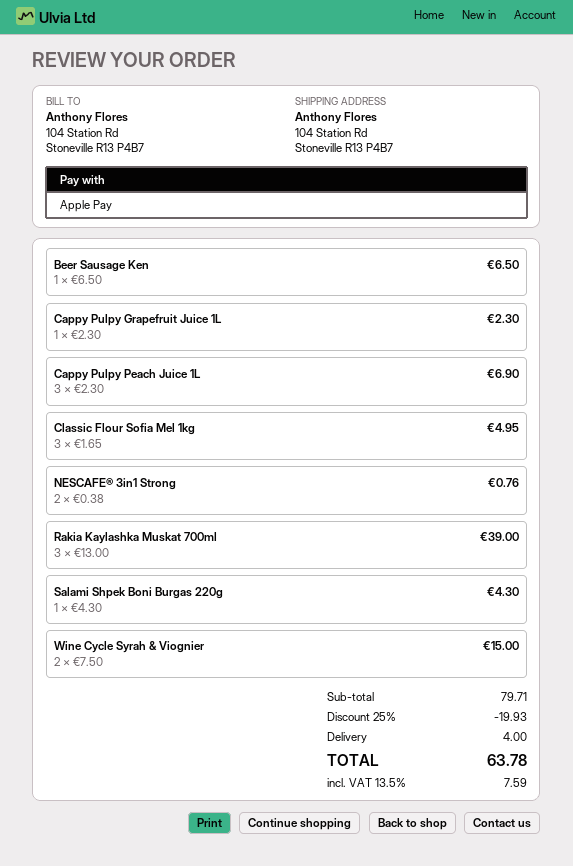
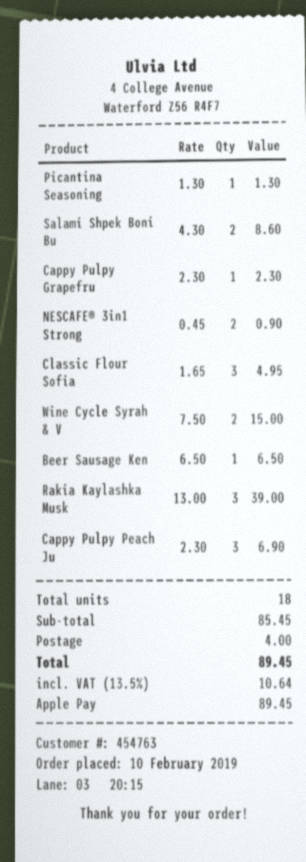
NESCAFE® 3in1 Strong: 2 x 0.38 = 0.76 -> 2 x 0.45 = 0.90
Salami Shpek Boni Burgas 220g: 1 x 4.30 = 4.30 -> 2 x 4.30 = 8.60
Picantina Seasoning: none -> 1 x 1.30 = 1.30
subtotal: 79.71 -> 85.45
discount: 25% = 19.93 -> none
tax: 13.5% = 7.59 -> 13.5% = 10.64
total: 63.78 -> 89.45

